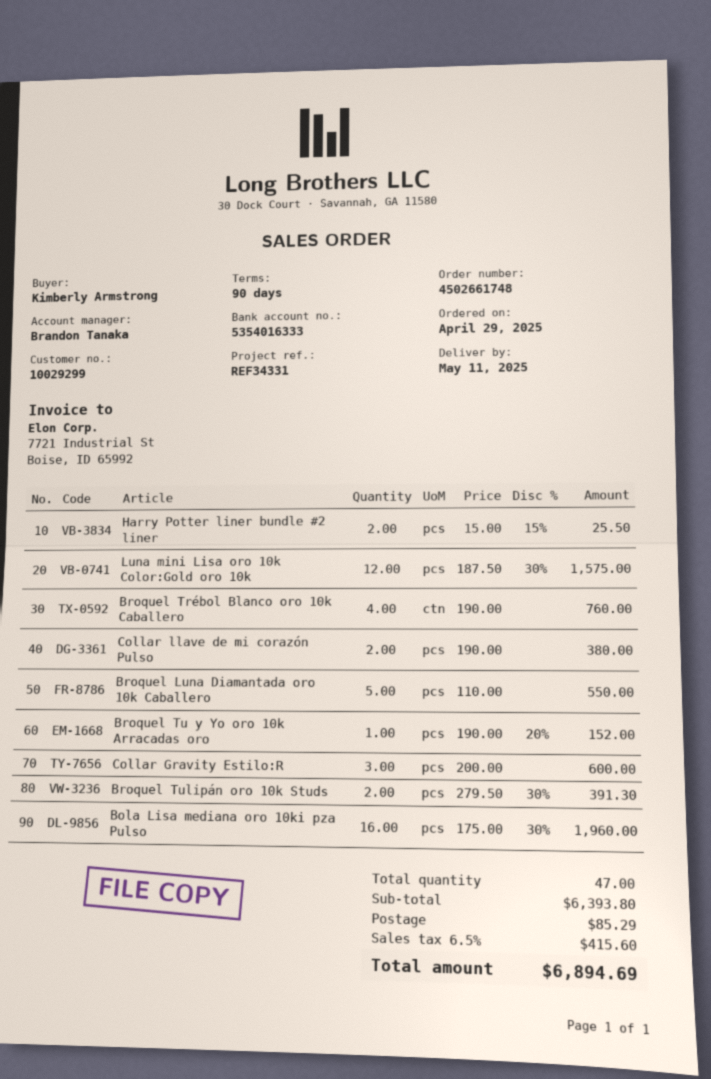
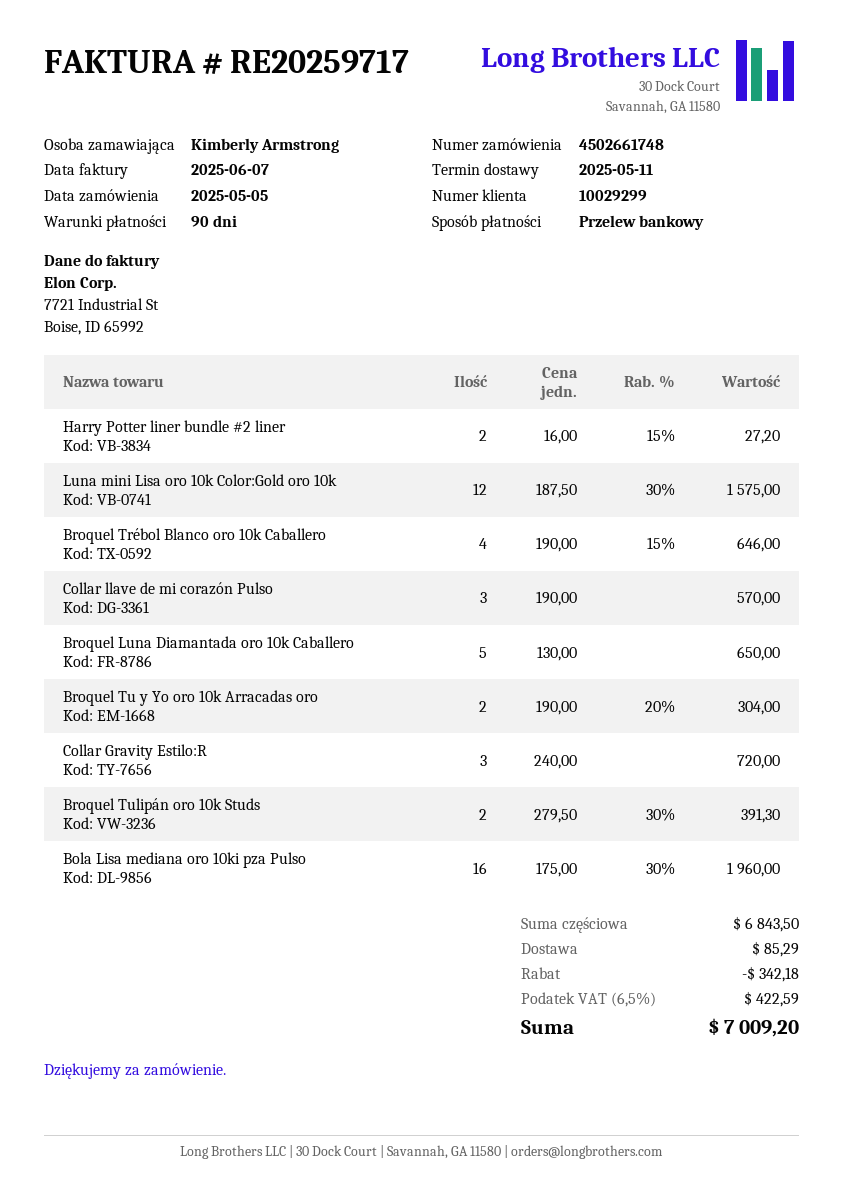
order date: 2025-04-29 -> 2025-05-05
Harry Potter liner bundle #2 liner: 2 x 15.00 - 15% = 25.50 -> 2 x 16.00 - 15% = 27.20
Broquel Trébol Blanco oro 10k Caballero: 4 x 190.00 = 760.00 -> 4 x 190.00 - 15% = 646.00
Collar llave de mi corazón Pulso: 2 x 190.00 = 380.00 -> 3 x 190.00 = 570.00
Broquel Luna Diamantada oro 10k Caballero: 5 x 110.00 = 550.00 -> 5 x 130.00 = 650.00
Broquel Tu y Yo oro 10k Arracadas oro: 1 x 190.00 - 20% = 152.00 -> 2 x 190.00 - 20% = 304.00
Collar Gravity Estilo:R: 3 x 200.00 = 600.00 -> 3 x 240.00 = 720.00
subtotal: 6393.80 -> 6843.50
discount: none -> 342.18
tax: 6.5% = 415.60 -> 6.5% = 422.59
total: 6894.69 -> 7009.20

